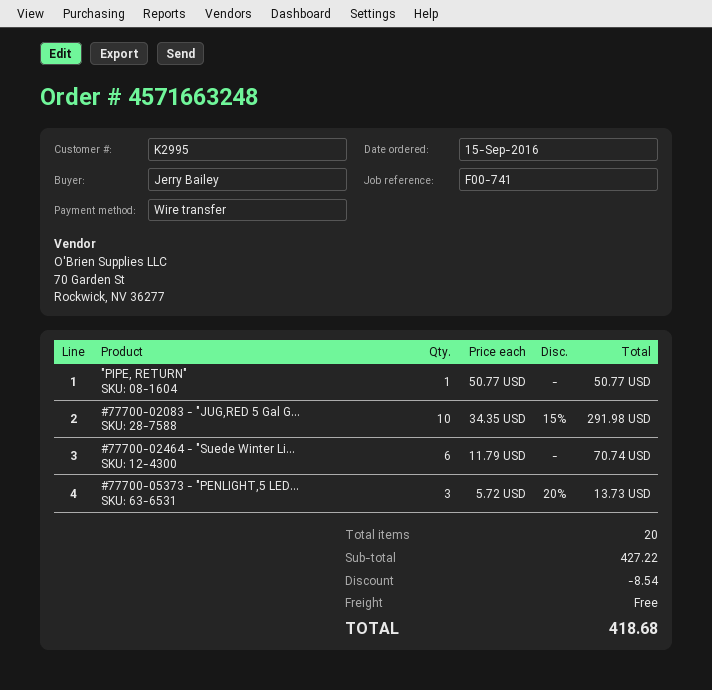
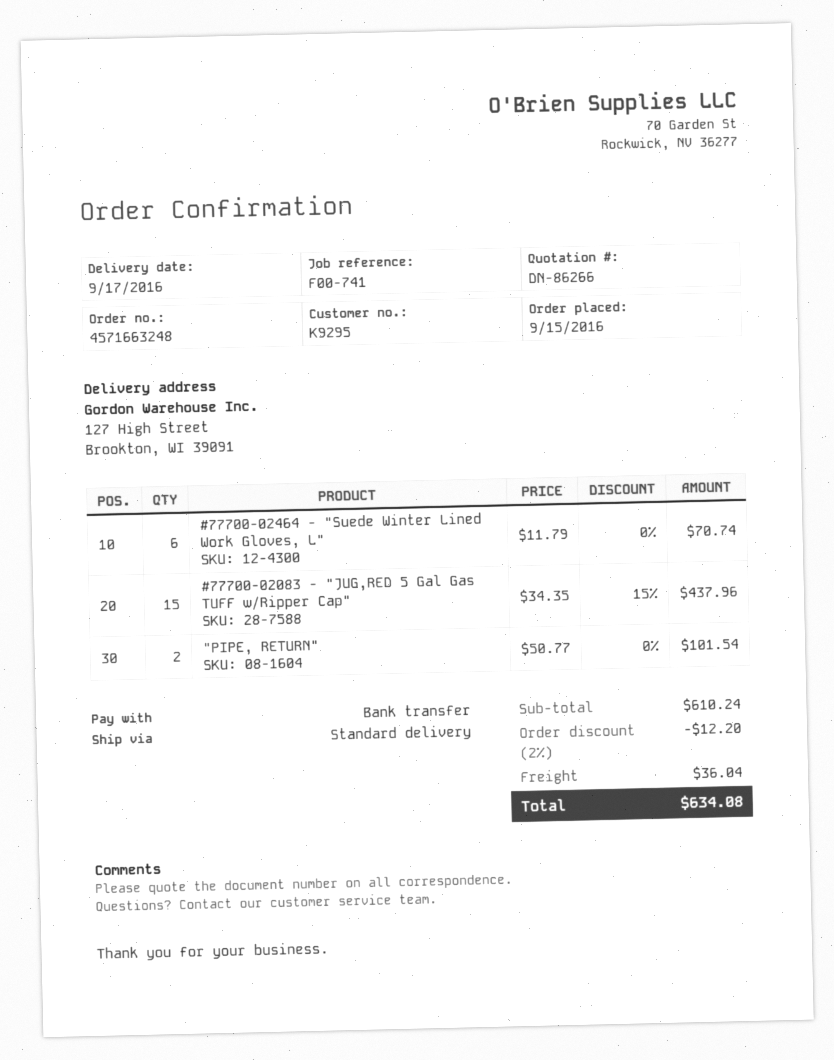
customer number: K2995 -> K9295
"PIPE, RETURN": 1 x 50.77 = 50.77 -> 2 x 50.77 = 101.54
#77700-02083 - "JUG,RED 5 Gal G...: 10 x 34.35 - 15% = 291.98 -> 15 x 34.35 - 15% = 437.96
#77700-05373 - "PENLIGHT,5 LED...: 3 x 5.72 - 20% = 13.73 -> none
subtotal: 427.22 -> 610.24
discount: 8.54 -> 12.20
shipping: 0.00 -> 36.04
total: 418.68 -> 634.08

